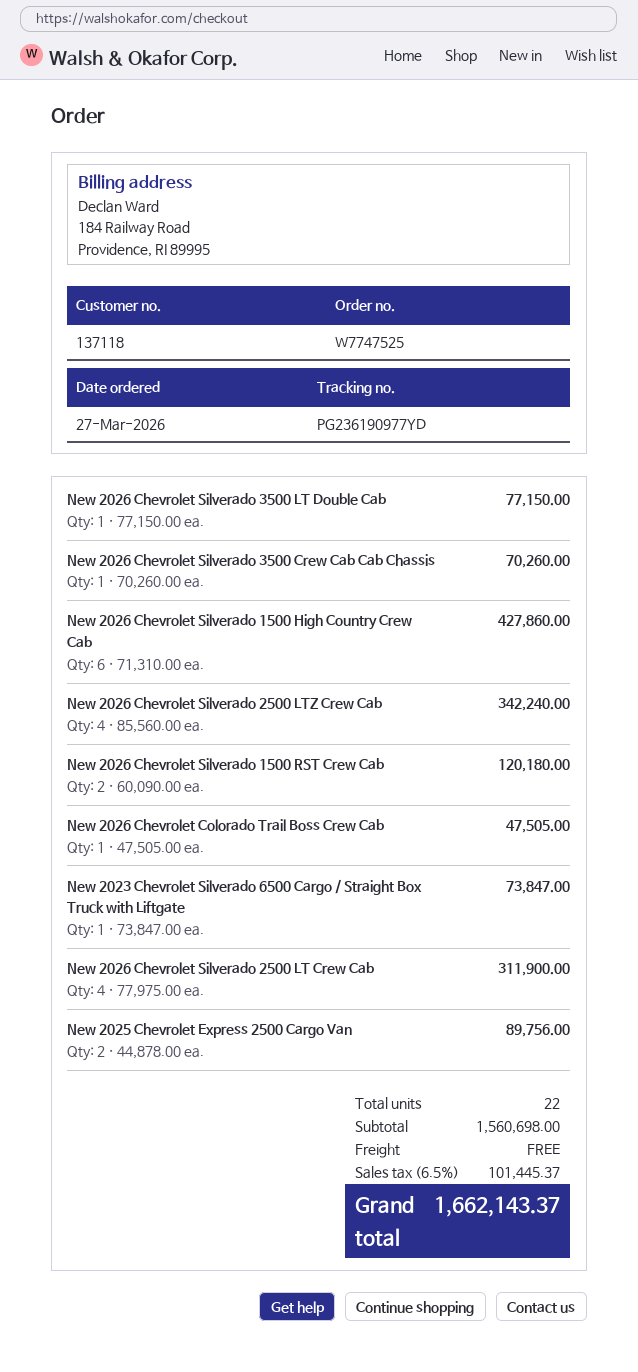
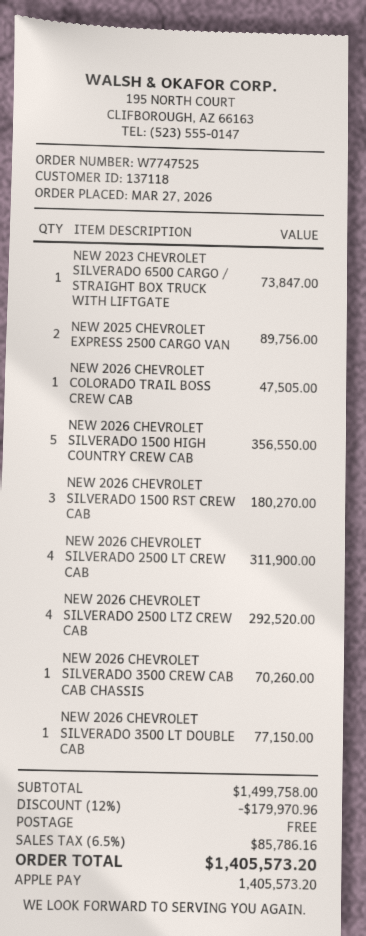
New 2026 Chevrolet Silverado 1500 High Country Crew Cab: 6 for 427860.00 -> 5 for 356550.00
New 2026 Chevrolet Silverado 2500 LTZ Crew Cab: 4 for 342240.00 -> 4 for 292520.00
New 2026 Chevrolet Silverado 1500 RST Crew Cab: 2 for 120180.00 -> 3 for 180270.00
subtotal: 1560698.00 -> 1499758.00
discount: none -> 12% = 179970.96
tax: 6.5% = 101445.37 -> 6.5% = 85786.16
total: 1662143.37 -> 1405573.20

